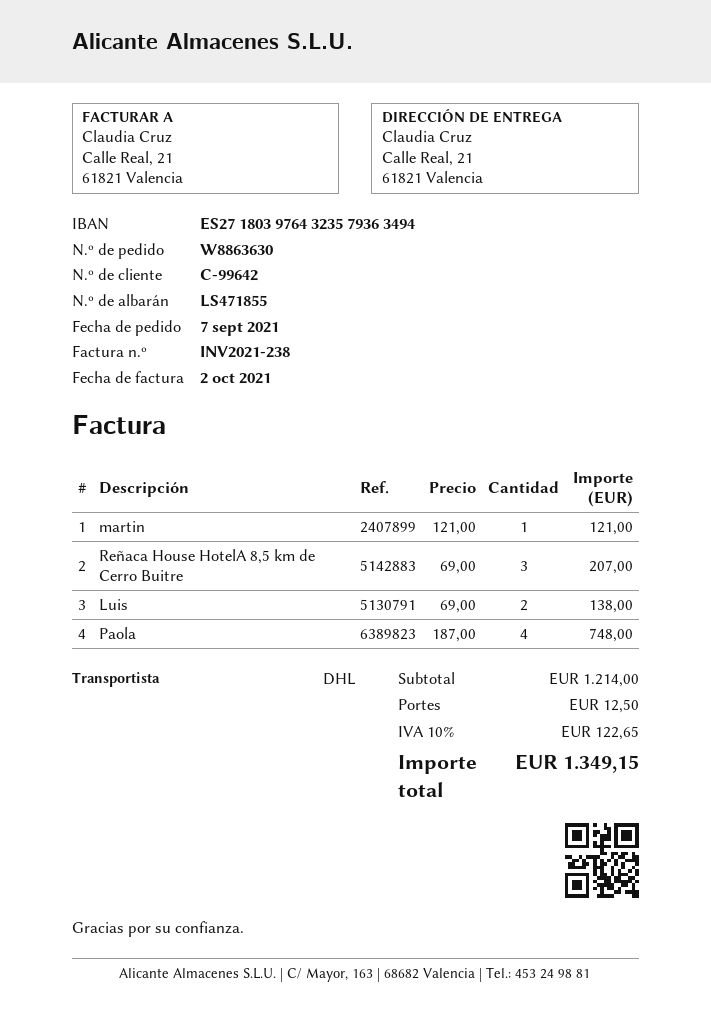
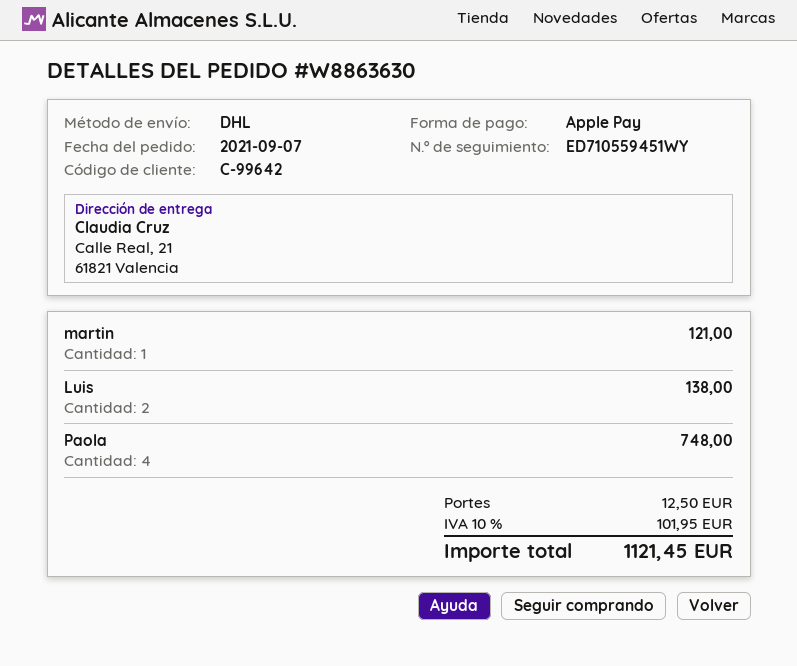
Reñaca House HotelA 8,5 km de Cerro Buitre: 3 for 207.00 -> none
tax: 10% = 122.65 -> 10% = 101.95
total: 1349.15 -> 1121.45

